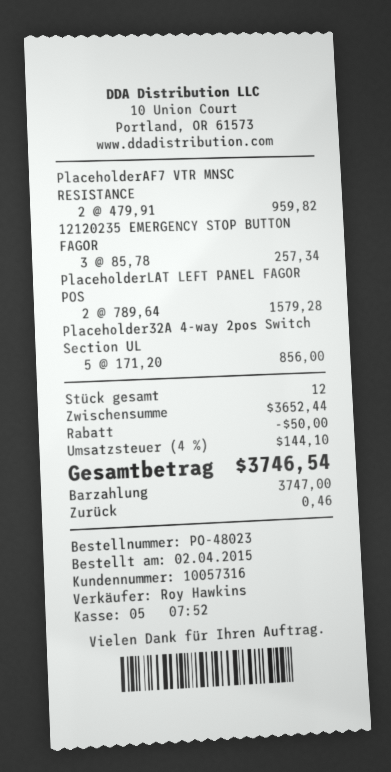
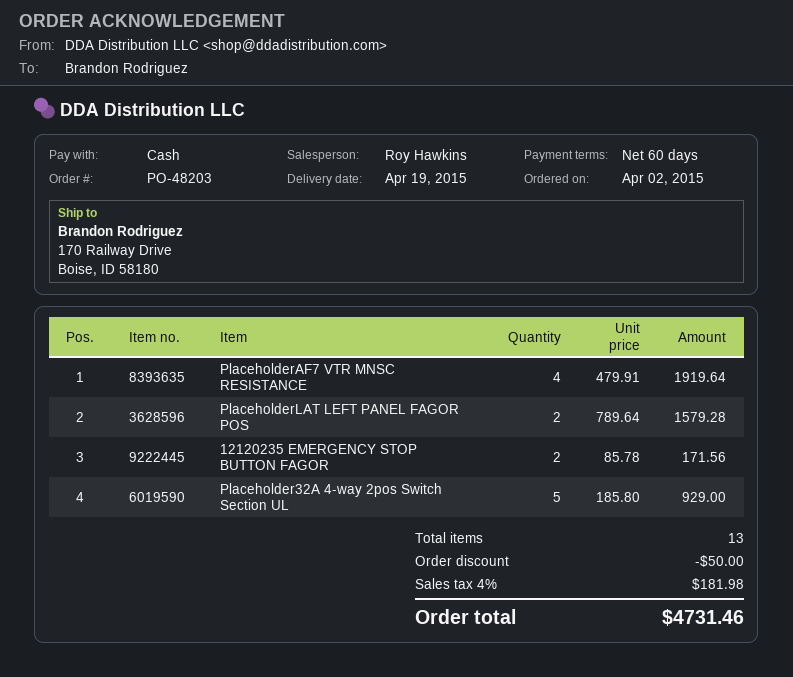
order number: PO-48023 -> PO-48203
PlaceholderAF7 VTR MNSC RESISTANCE: 2 x 479.91 = 959.82 -> 4 x 479.91 = 1919.64
12120235 EMERGENCY STOP BUTTON FAGOR: 3 x 85.78 = 257.34 -> 2 x 85.78 = 171.56
Placeholder32A 4-way 2pos Switch Section UL: 5 x 171.20 = 856.00 -> 5 x 185.80 = 929.00
total quantity: 12 -> 13
tax: 4% = 144.10 -> 4% = 181.98
total: 3746.54 -> 4731.46

